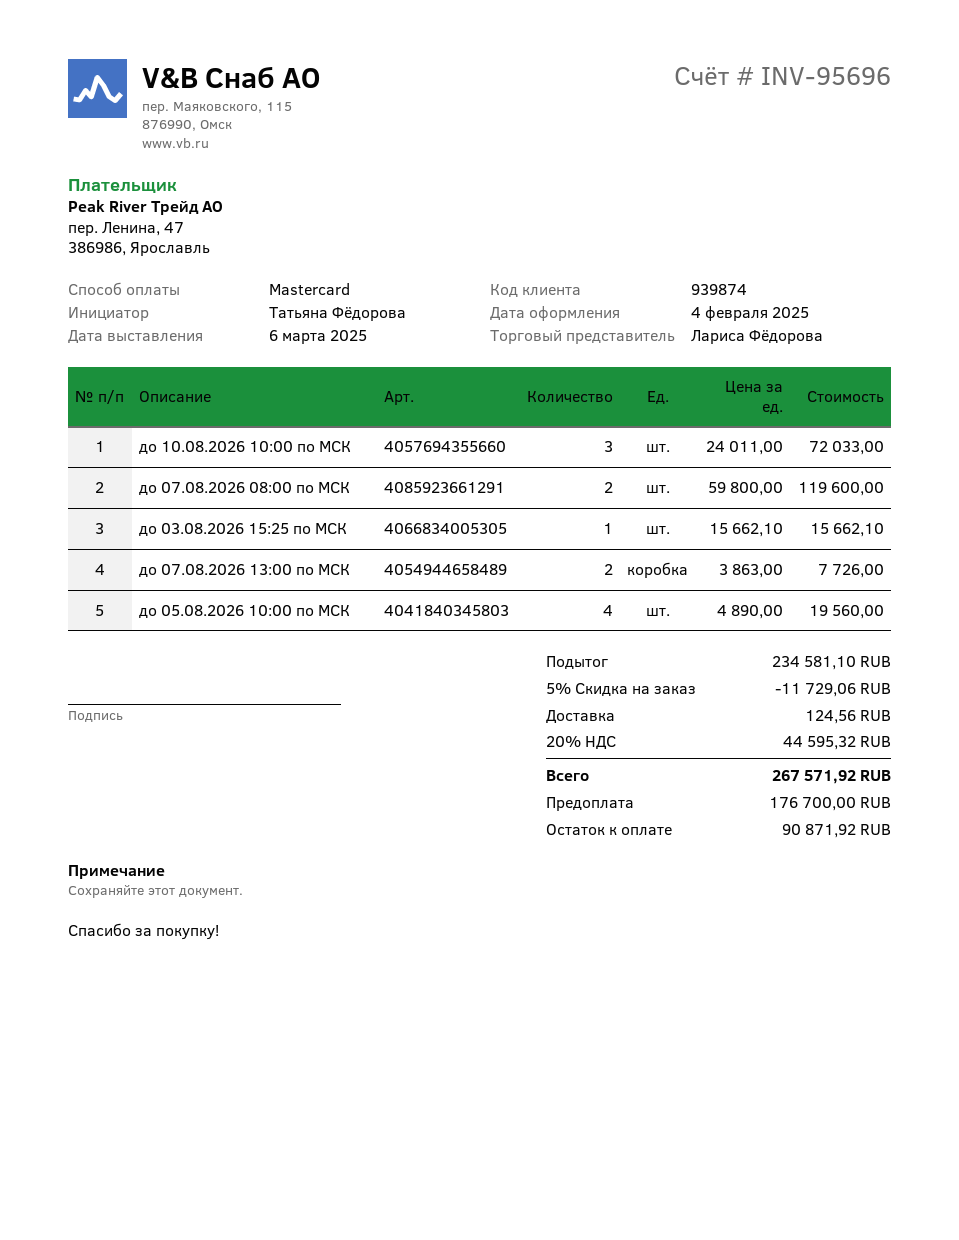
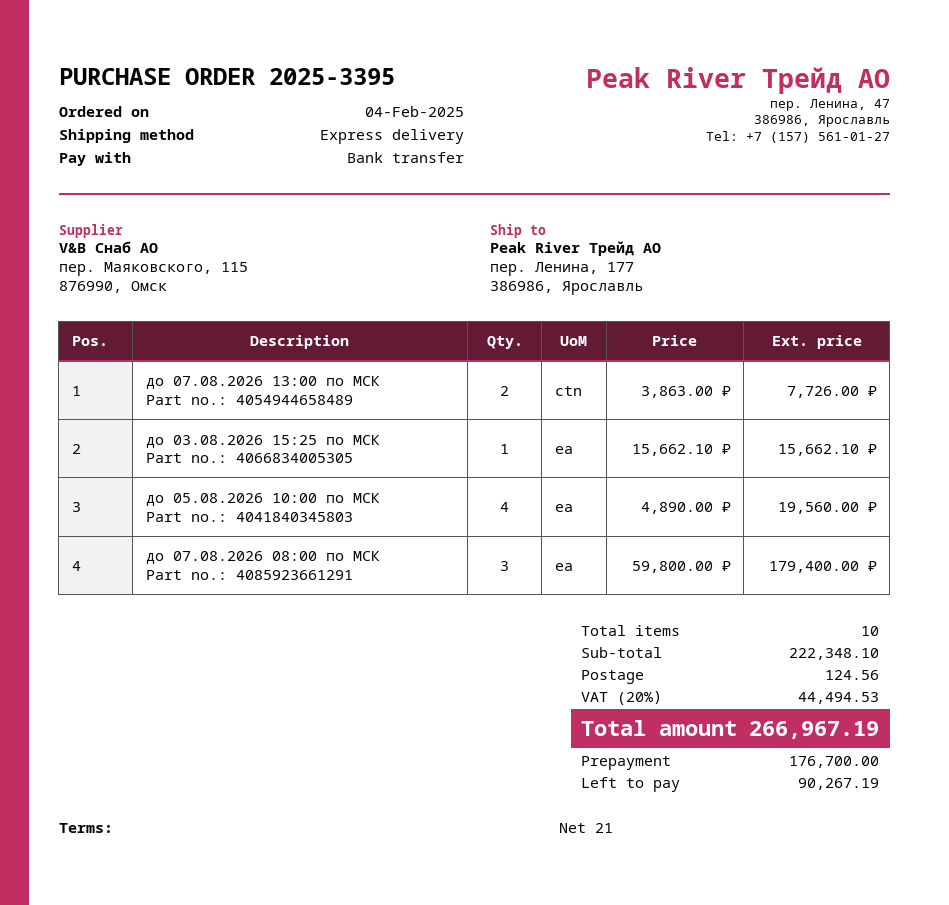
payment method: Mastercard -> bank transfer
до 10.08.2026 10:00 по МСК: 3 x 24011.00 = 72033.00 -> none
до 07.08.2026 08:00 по МСК: 2 x 59800.00 = 119600.00 -> 3 x 59800.00 = 179400.00
subtotal: 234581.10 -> 222348.10
discount: 5% = 11729.06 -> none
tax: 20% = 44595.32 -> 20% = 44494.53
total: 267571.92 -> 266967.19
balance: 90871.92 -> 90267.19

